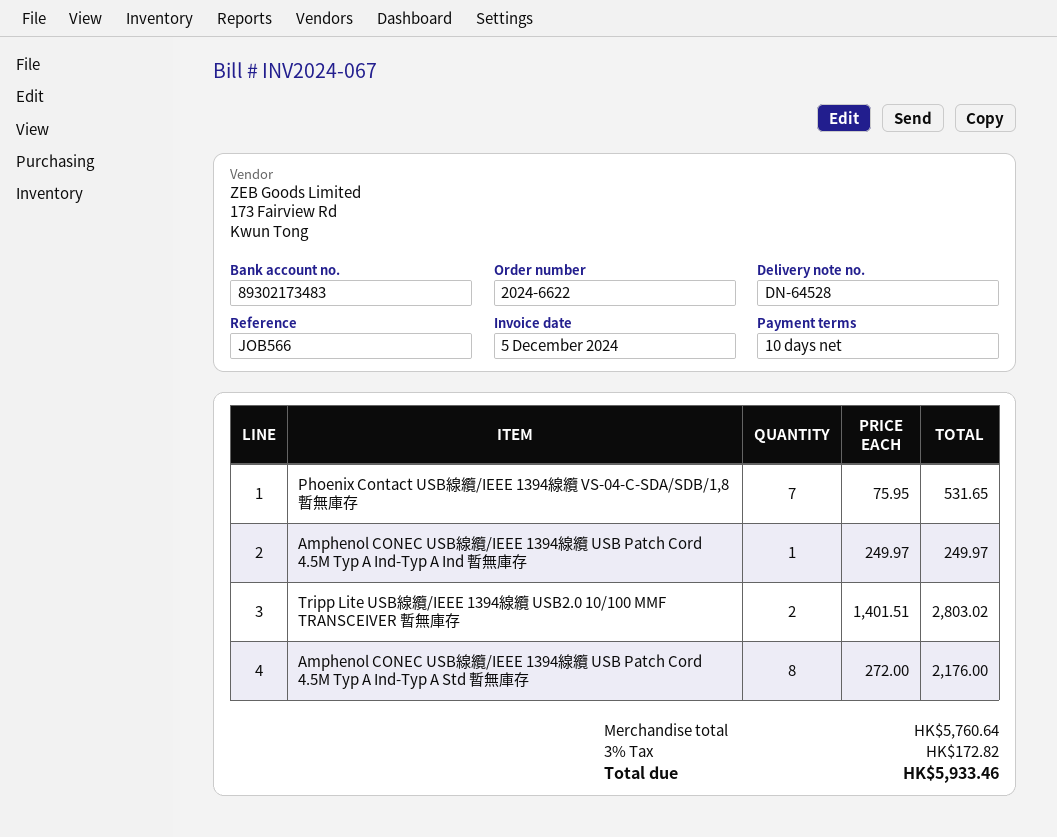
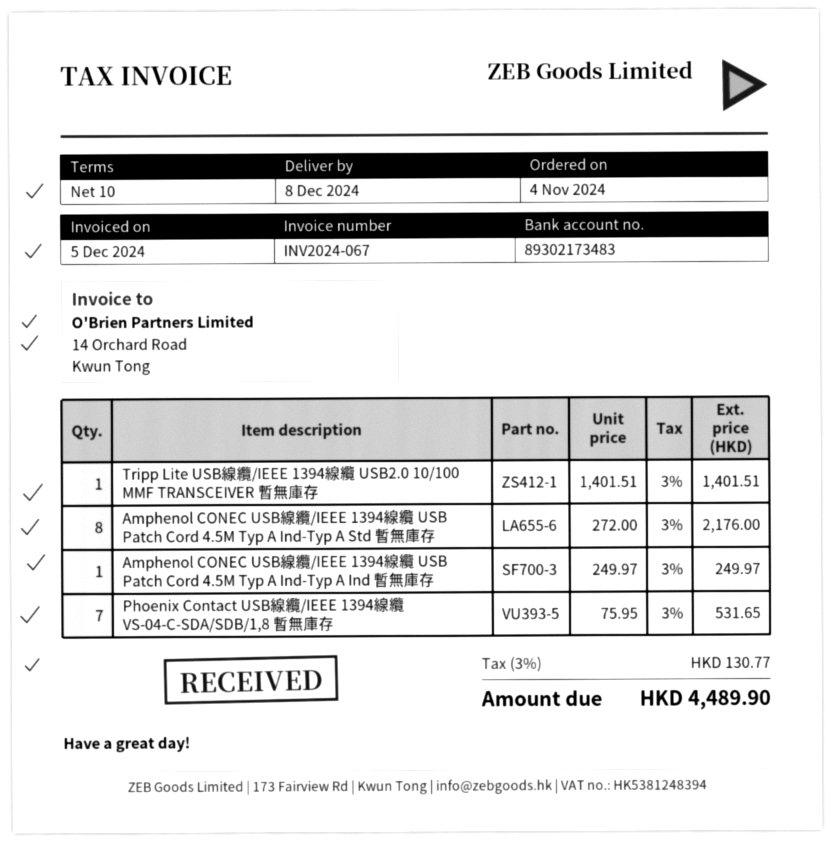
Tripp Lite USB線纜/IEEE 1394線纜 USB2.0 10/100 MMF TRANSCEIVER 暫無庫存: 2 x 1401.51 = 2803.02 -> 1 x 1401.51 = 1401.51
tax: 3% = 172.82 -> 3% = 130.77
total: 5933.46 -> 4489.90

